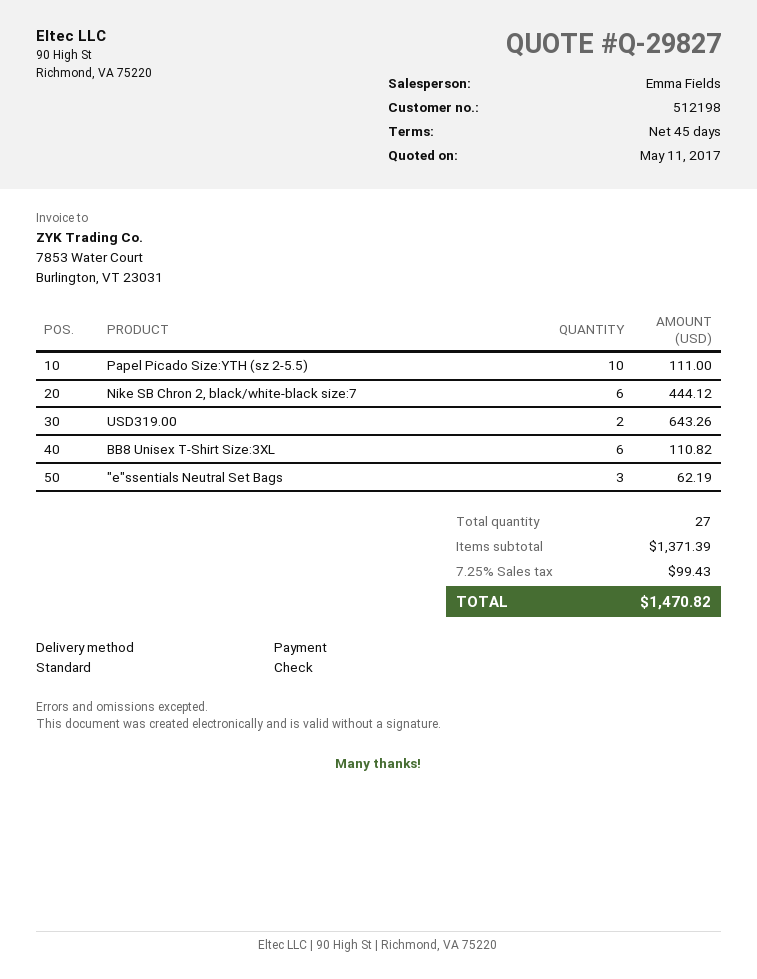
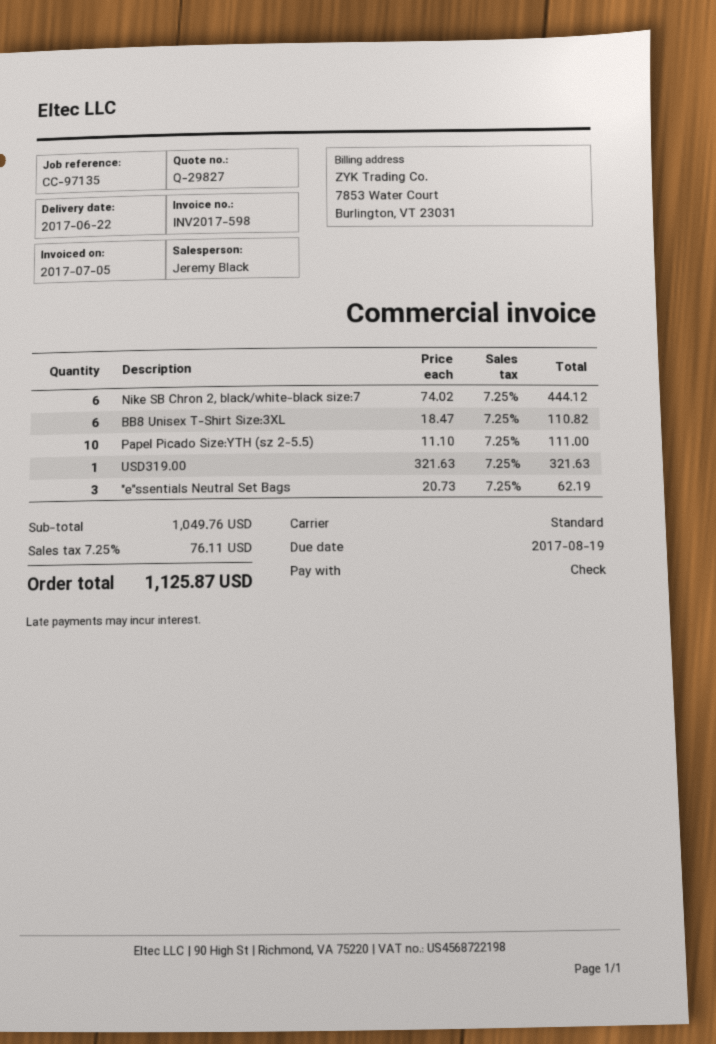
sales rep: Emma Fields -> Jeremy Black
USD319.00: 2 for 643.26 -> 1 for 321.63
subtotal: 1371.39 -> 1049.76
tax: 7.25% = 99.43 -> 7.25% = 76.11
total: 1470.82 -> 1125.87

